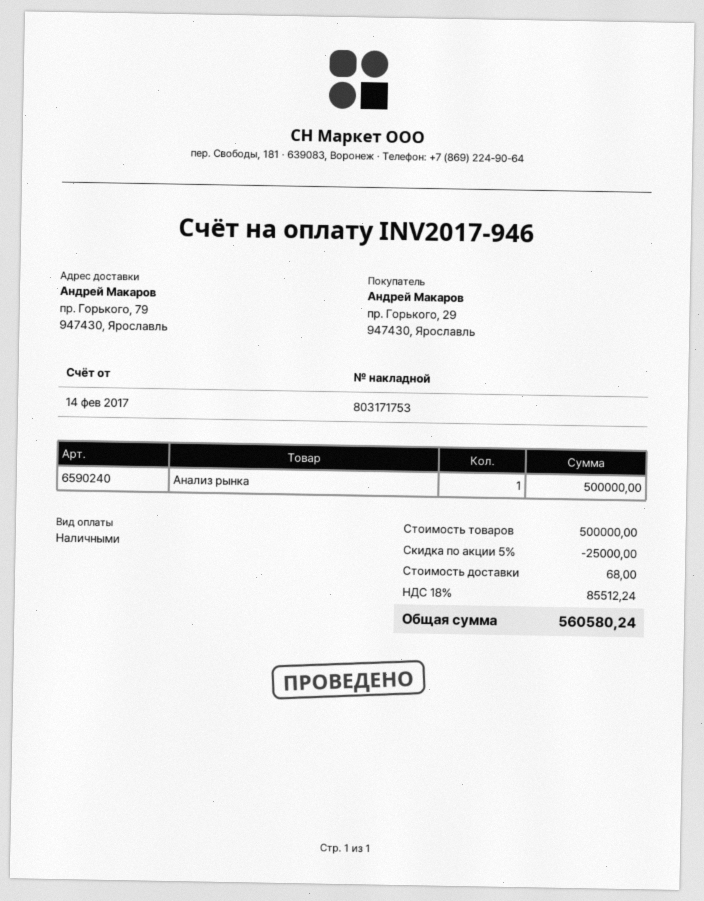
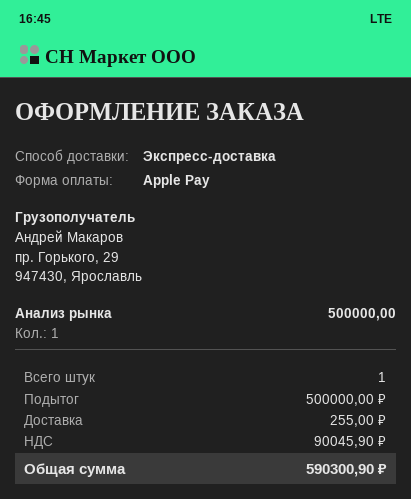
payment method: cash -> Apple Pay
ship to: пр. Горького, 79, 947430, Ярославль -> пр. Горького, 29, 947430, Ярославль
discount: 5% = 25000.00 -> none
shipping: 68.00 -> 255.00
tax: 85512.24 -> 90045.90
total: 560580.24 -> 590300.90

